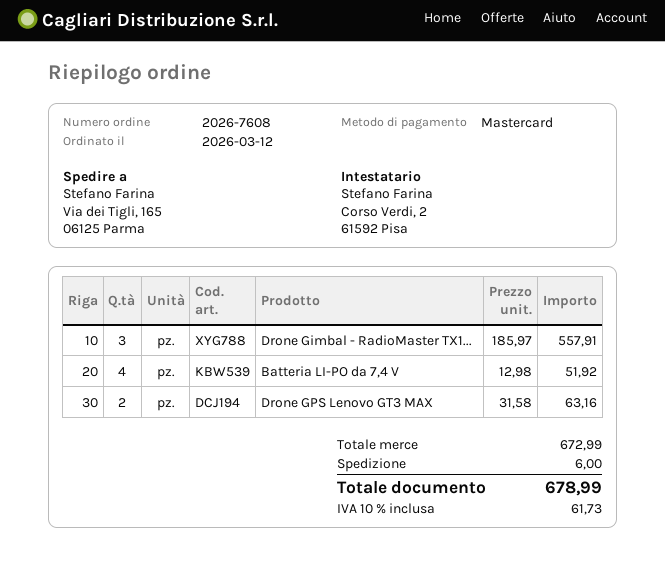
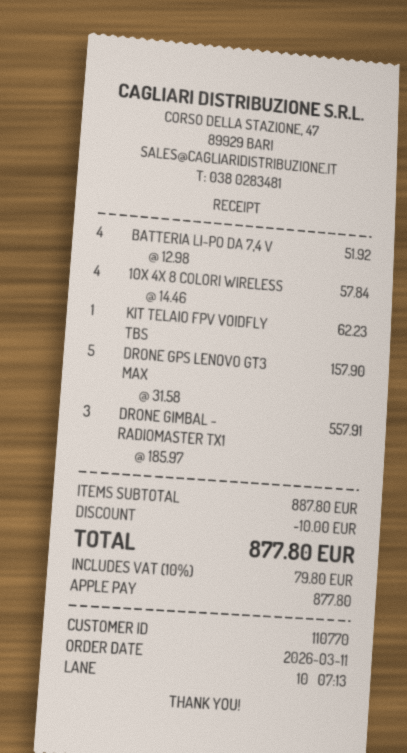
order date: 2026-03-12 -> 2026-03-11
payment method: Mastercard -> Apple Pay
Drone GPS Lenovo GT3 MAX: 2 x 31.58 = 63.16 -> 5 x 31.58 = 157.90
10X 4X 8 COLORI WIRELESS: none -> 4 x 14.46 = 57.84
KIT TELAIO FPV VOIDFLY TBS: none -> 1 x 62.23 = 62.23
subtotal: 672.99 -> 887.80
discount: none -> 10.00
shipping: 6.00 -> none
tax: 10% = 61.73 -> 10% = 79.80
total: 678.99 -> 877.80

